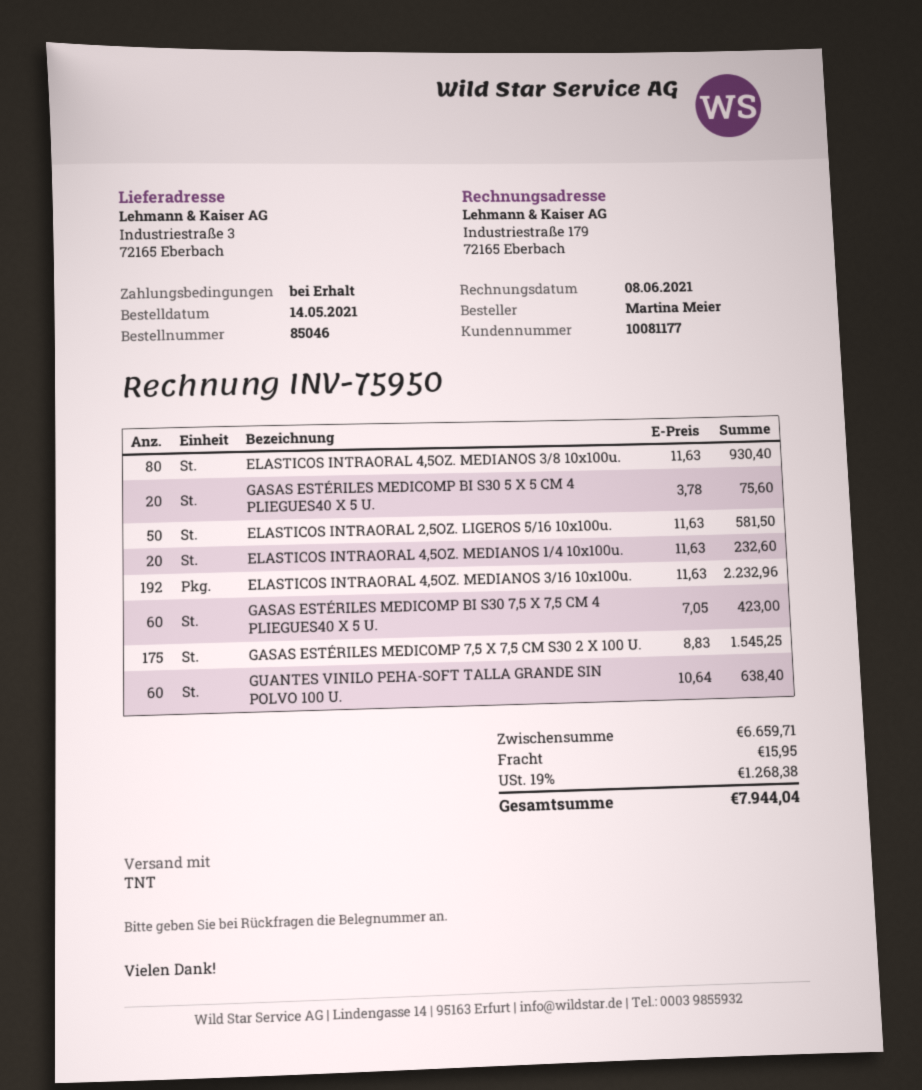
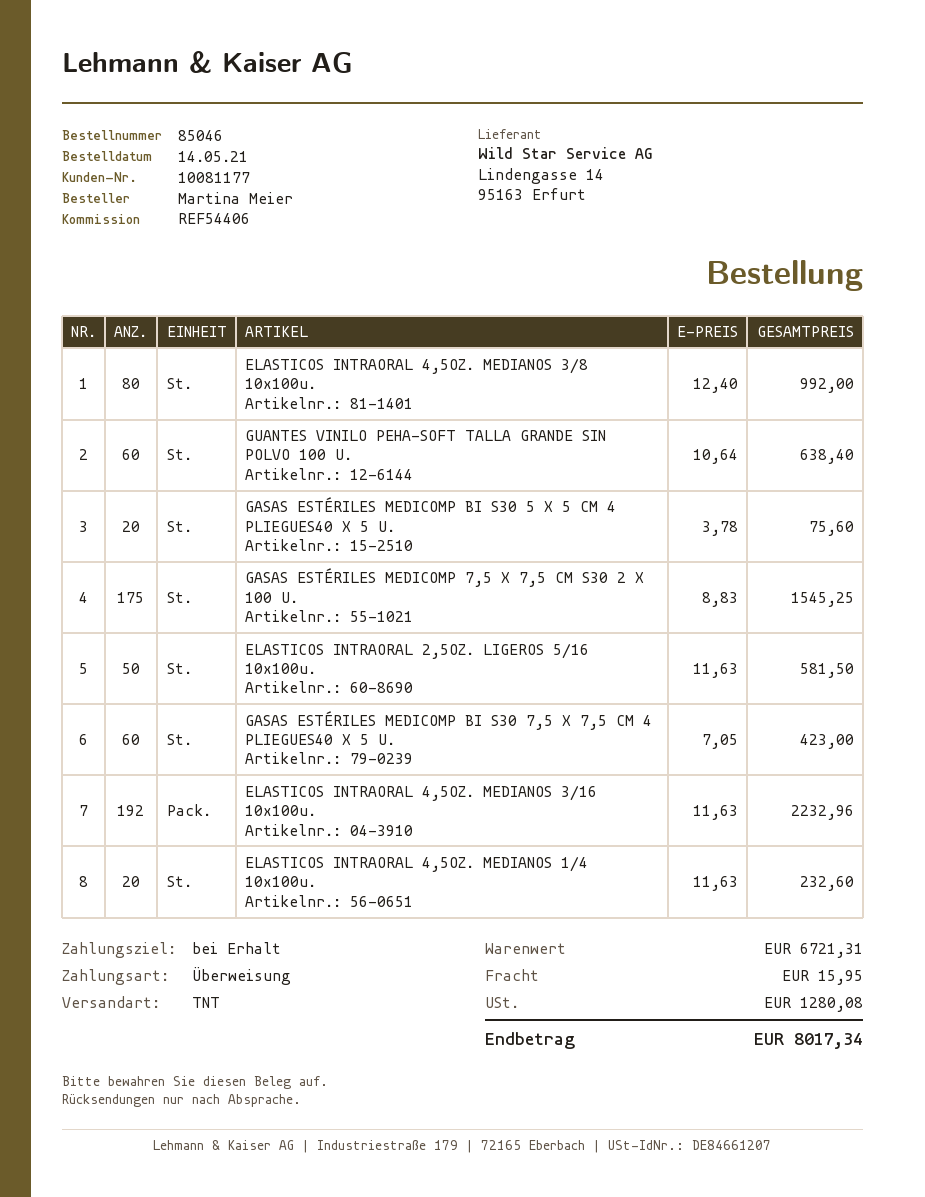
ELASTICOS INTRAORAL 4,5OZ. MEDIANOS 3/8 10x100u.: 80 x 11.63 = 930.40 -> 80 x 12.40 = 992.00
subtotal: 6659.71 -> 6721.31
tax: 1268.38 -> 1280.08
total: 7944.04 -> 8017.34

